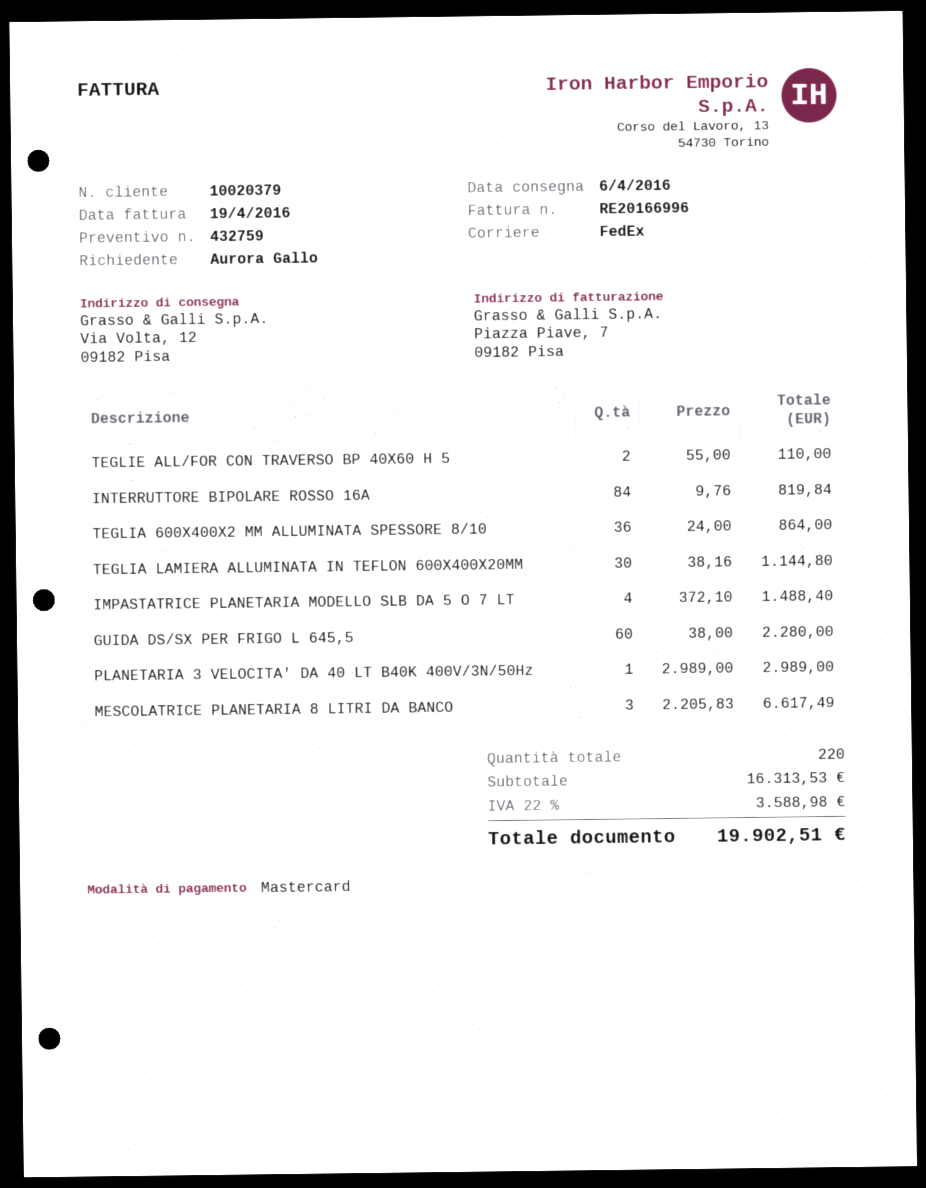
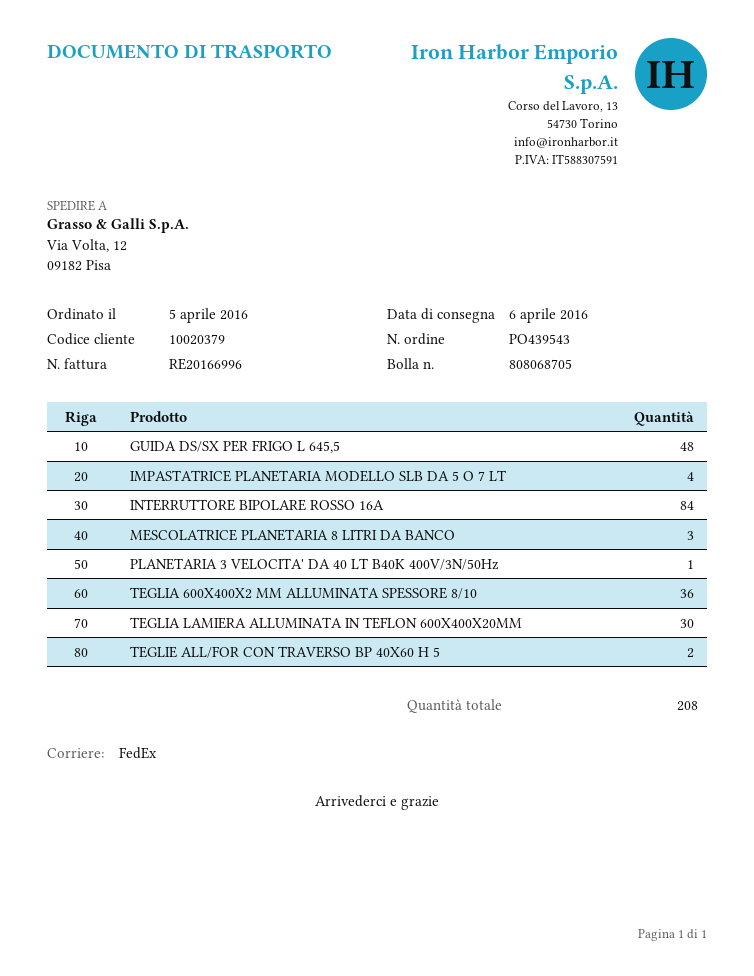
GUIDA DS/SX PER FRIGO L 645,5: 60 -> 48
total quantity: 220 -> 208

